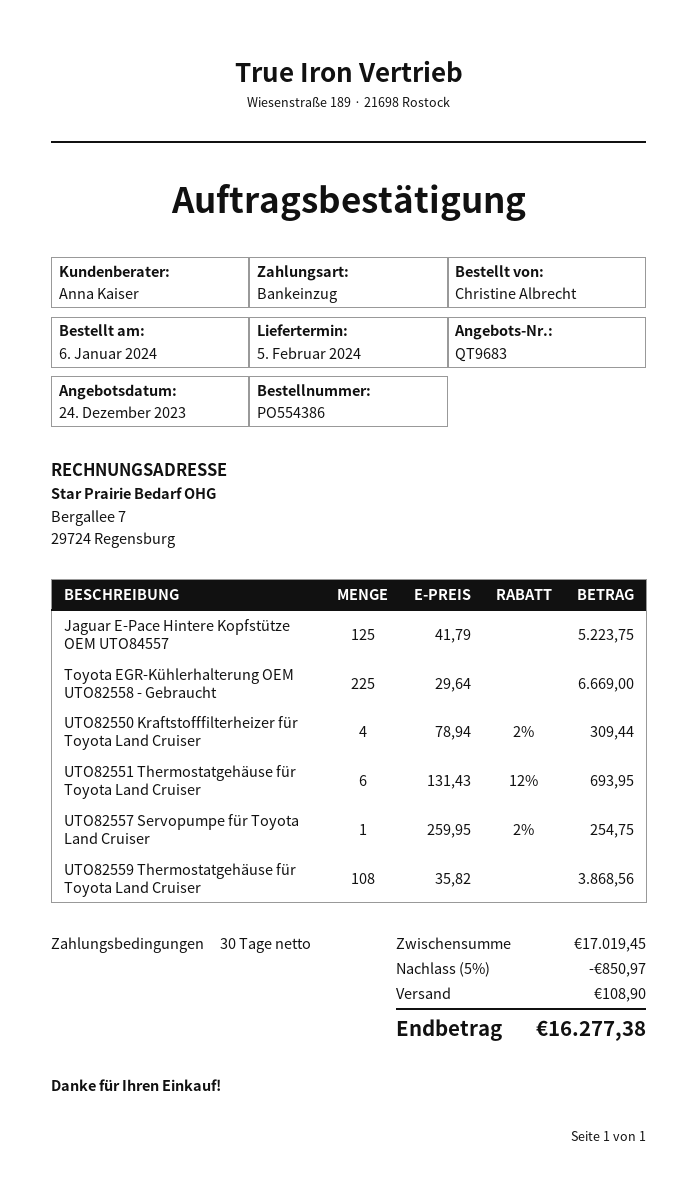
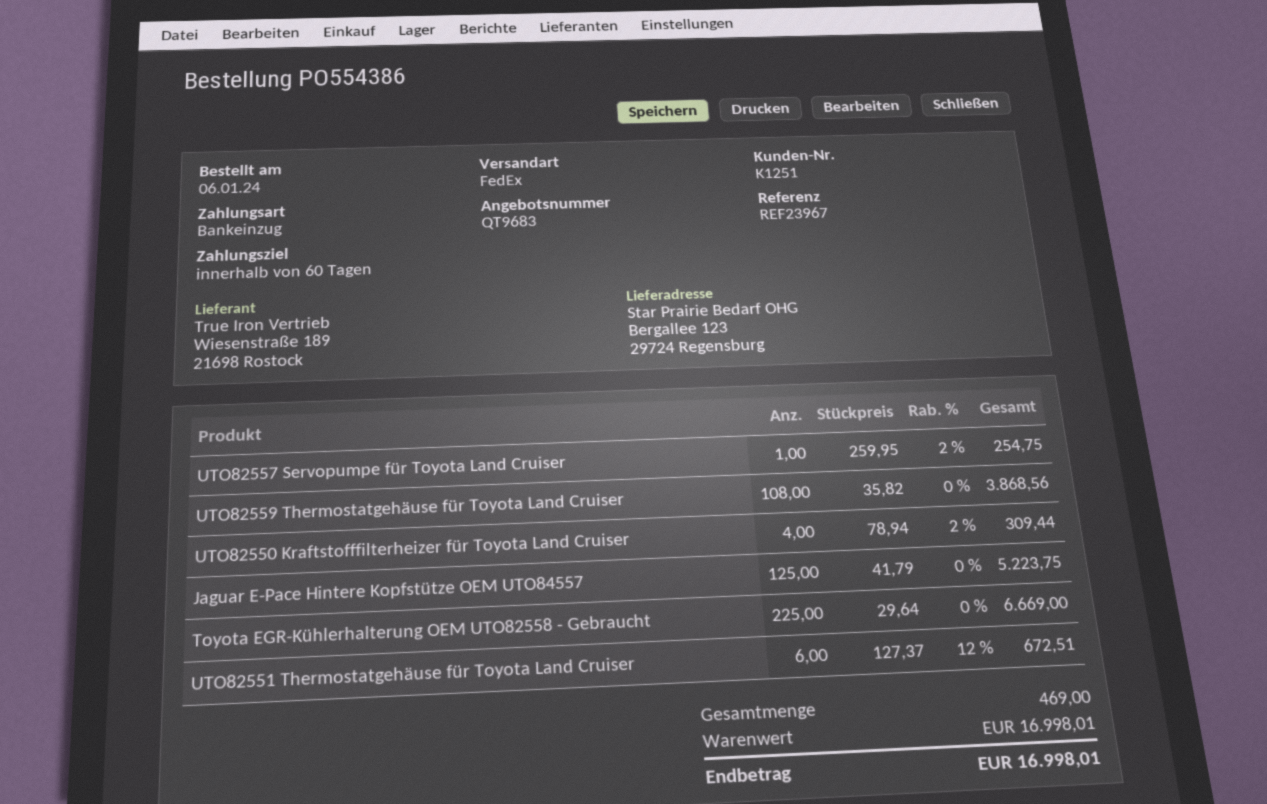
payment terms: 30 days -> 60 days
UTO82551 Thermostatgehäuse für Toyota Land Cruiser: 6 x 131.43 - 12% = 693.95 -> 6 x 127.37 - 12% = 672.51
subtotal: 17019.45 -> 16998.01
discount: 5% = 850.97 -> none
shipping: 108.90 -> none
total: 16277.38 -> 16998.01

